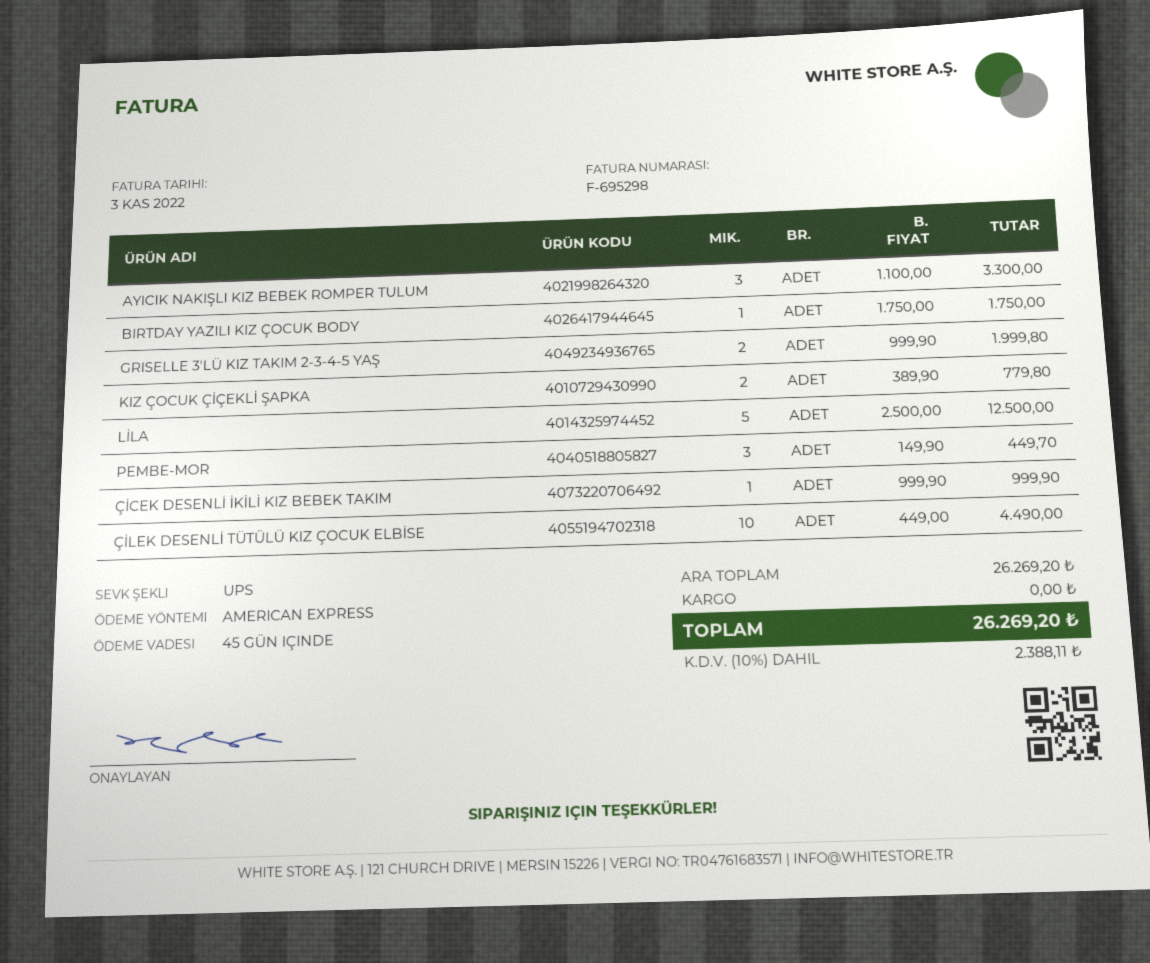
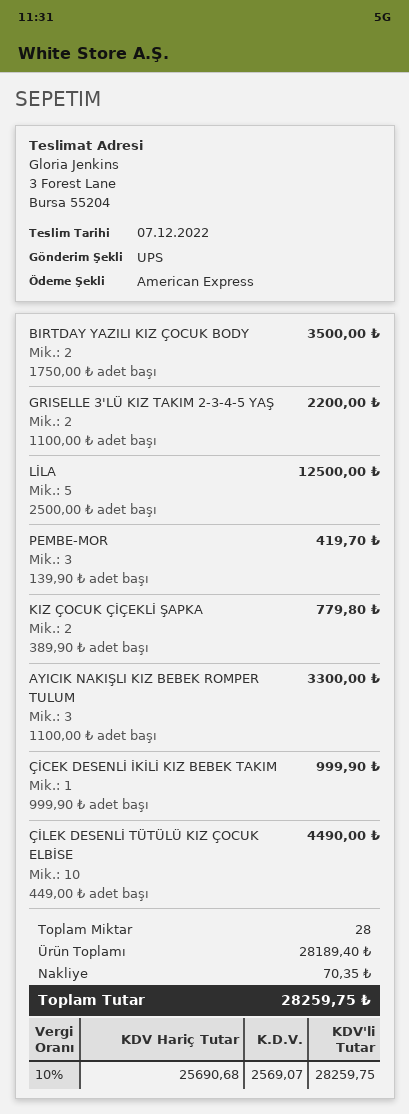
BIRTDAY YAZILI KIZ ÇOCUK BODY: 1 x 1750.00 = 1750.00 -> 2 x 1750.00 = 3500.00
GRISELLE 3'LÜ KIZ TAKIM 2-3-4-5 YAŞ: 2 x 999.90 = 1999.80 -> 2 x 1100.00 = 2200.00
PEMBE-MOR: 3 x 149.90 = 449.70 -> 3 x 139.90 = 419.70
subtotal: 26269.20 -> 28189.40
shipping: 0.00 -> 70.35
tax: 10% = 2388.11 -> 10% = 2569.07
total: 26269.20 -> 28259.75

